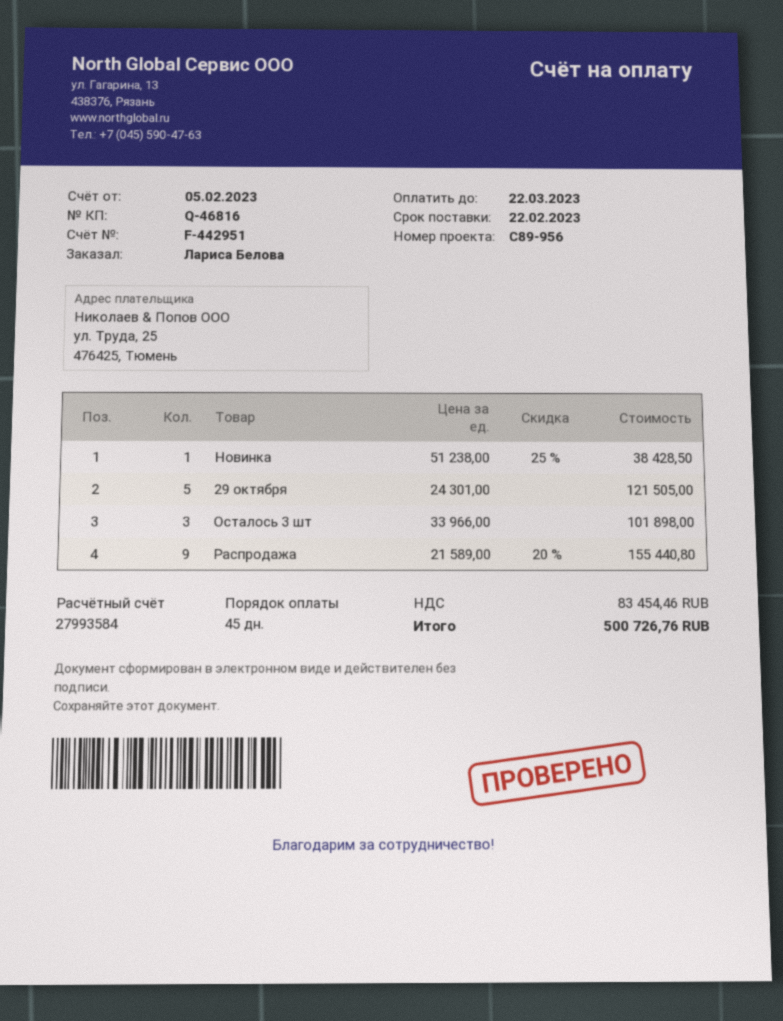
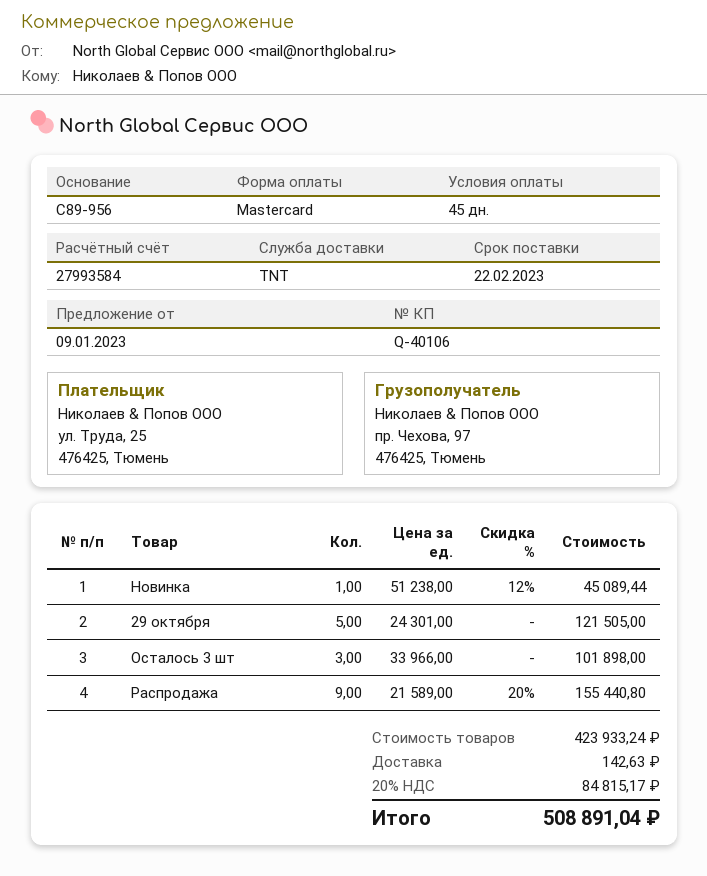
quote number: Q-46816 -> Q-40106
Новинка: 1 x 51238.00 - 25% = 38428.50 -> 1 x 51238.00 - 12% = 45089.44
shipping: none -> 142.63
tax: 83454.46 -> 84815.17
total: 500726.76 -> 508891.04

